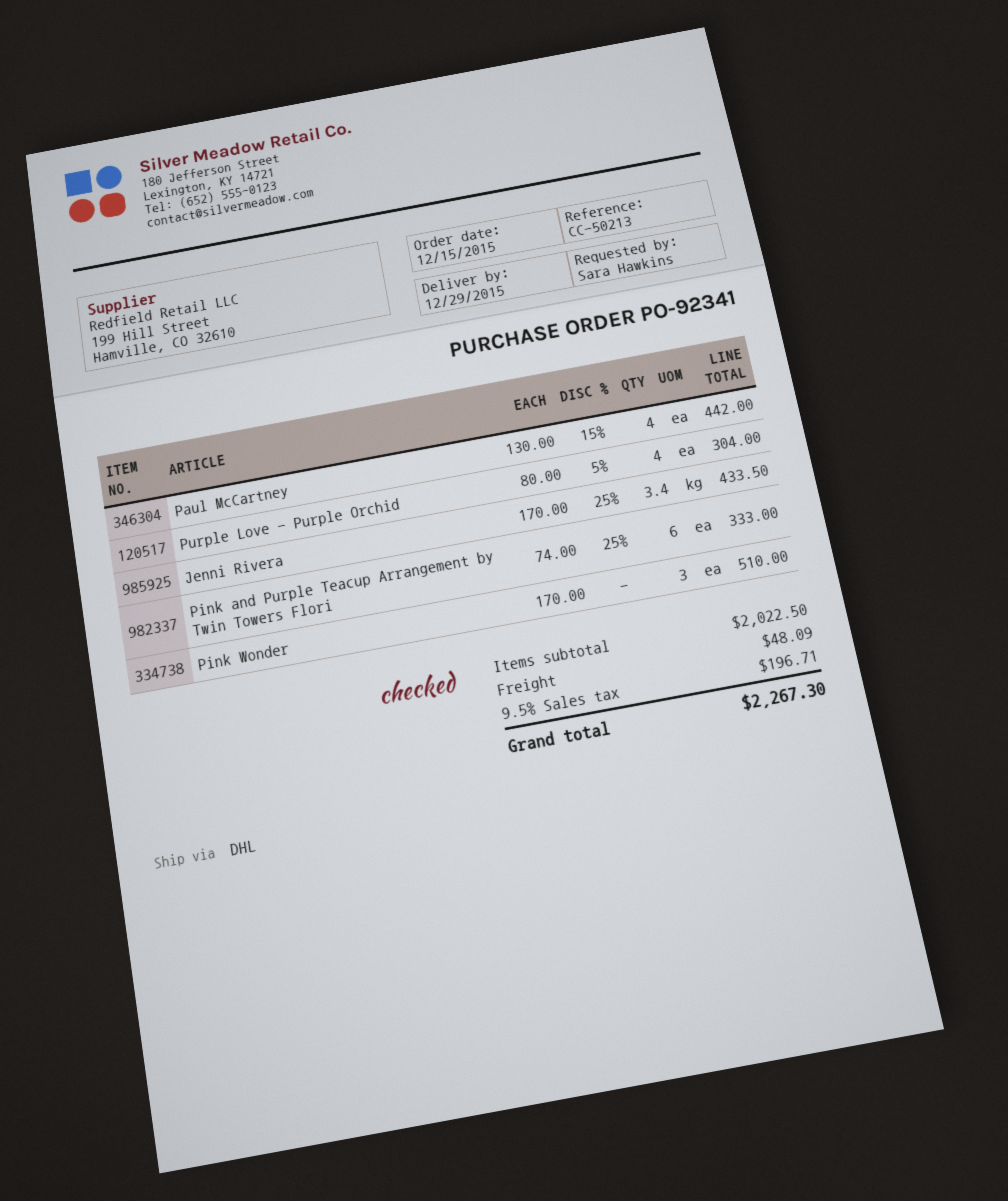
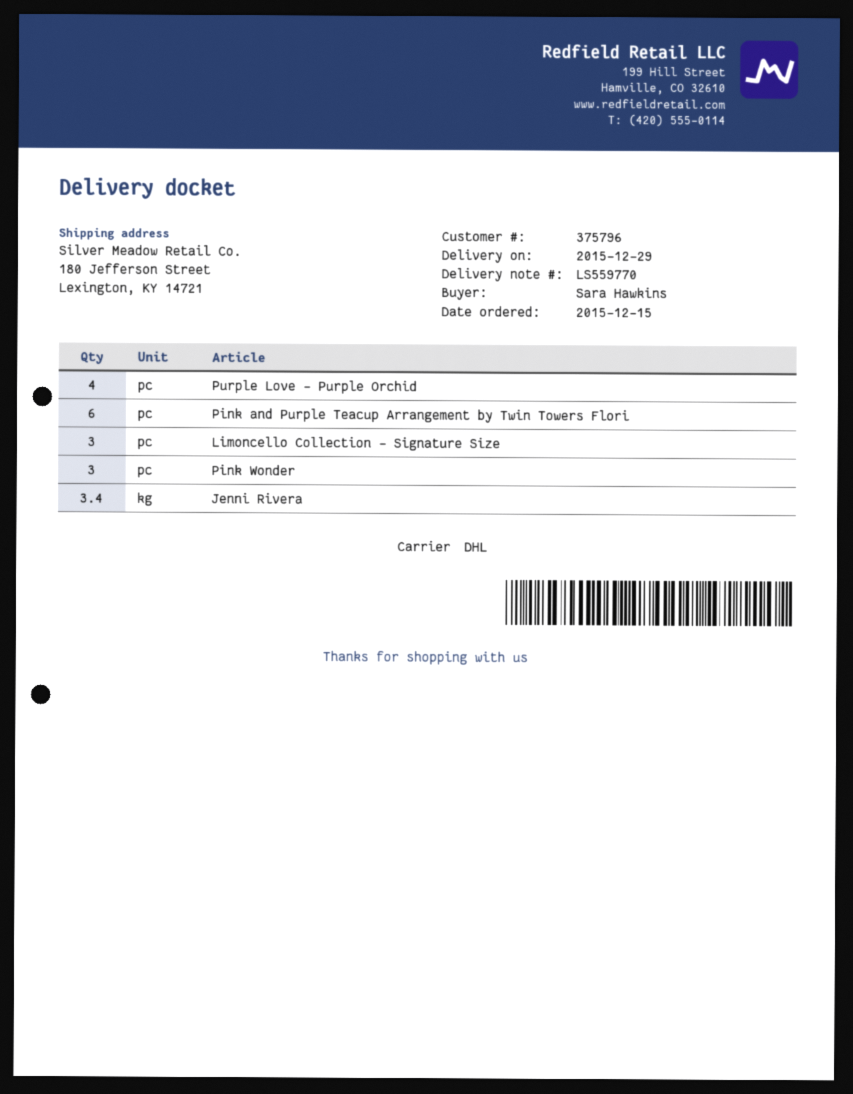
Paul McCartney: 4 -> none
Limoncello Collection - Signature Size: none -> 3

